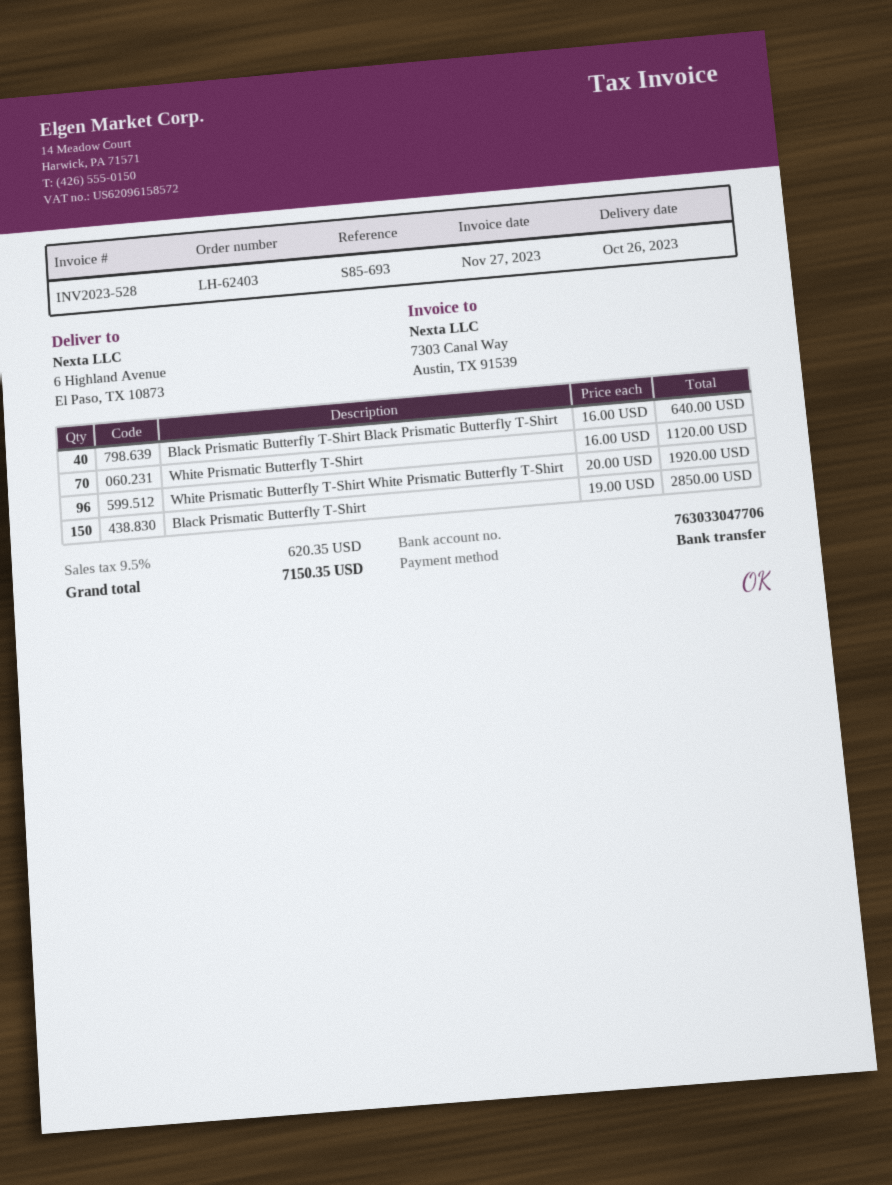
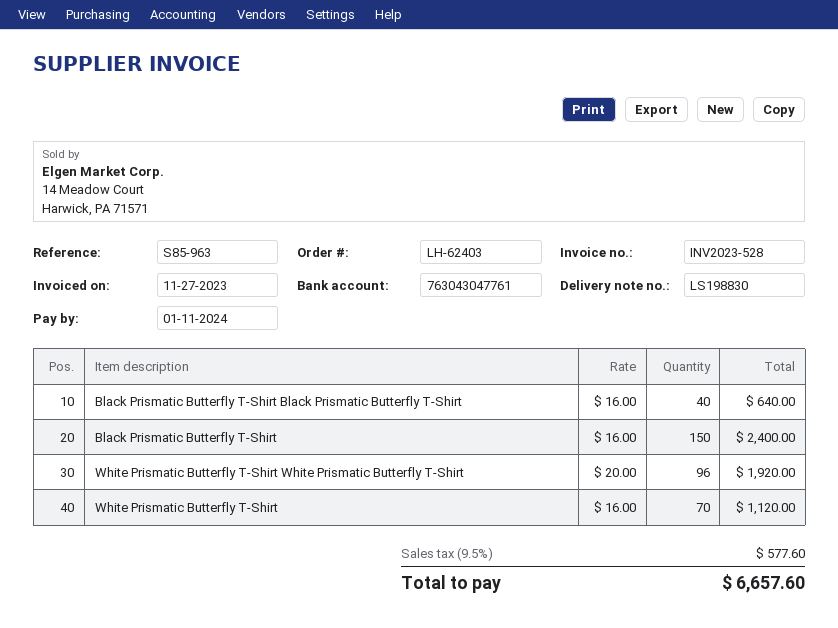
reference: S85-693 -> S85-963
bank account: 763033047706 -> 763043047761
Black Prismatic Butterfly T-Shirt: 150 x 19.00 = 2850.00 -> 150 x 16.00 = 2400.00
tax: 9.5% = 620.35 -> 9.5% = 577.60
total: 7150.35 -> 6657.60

